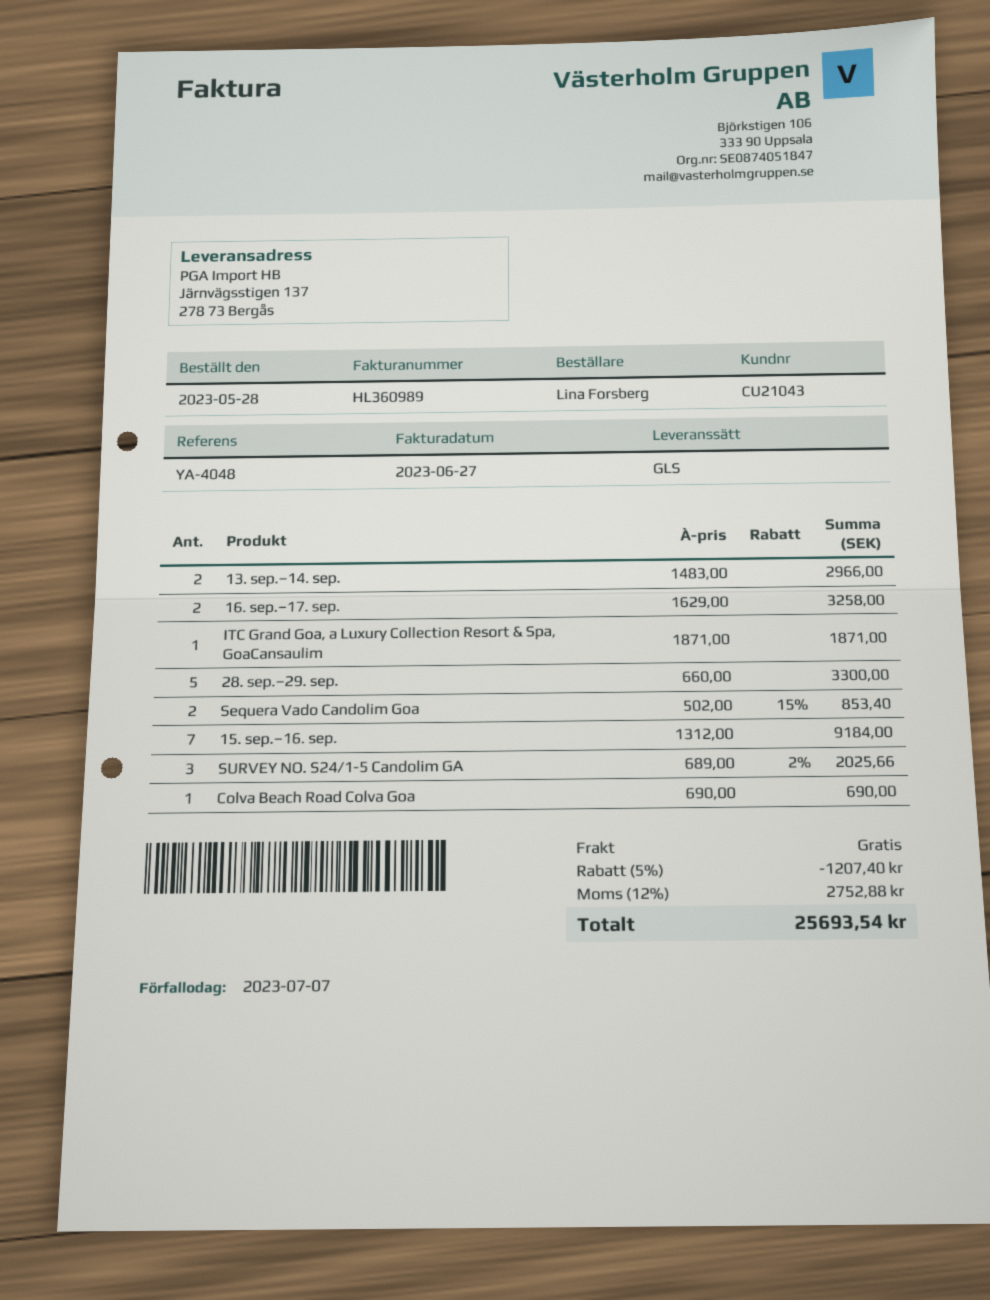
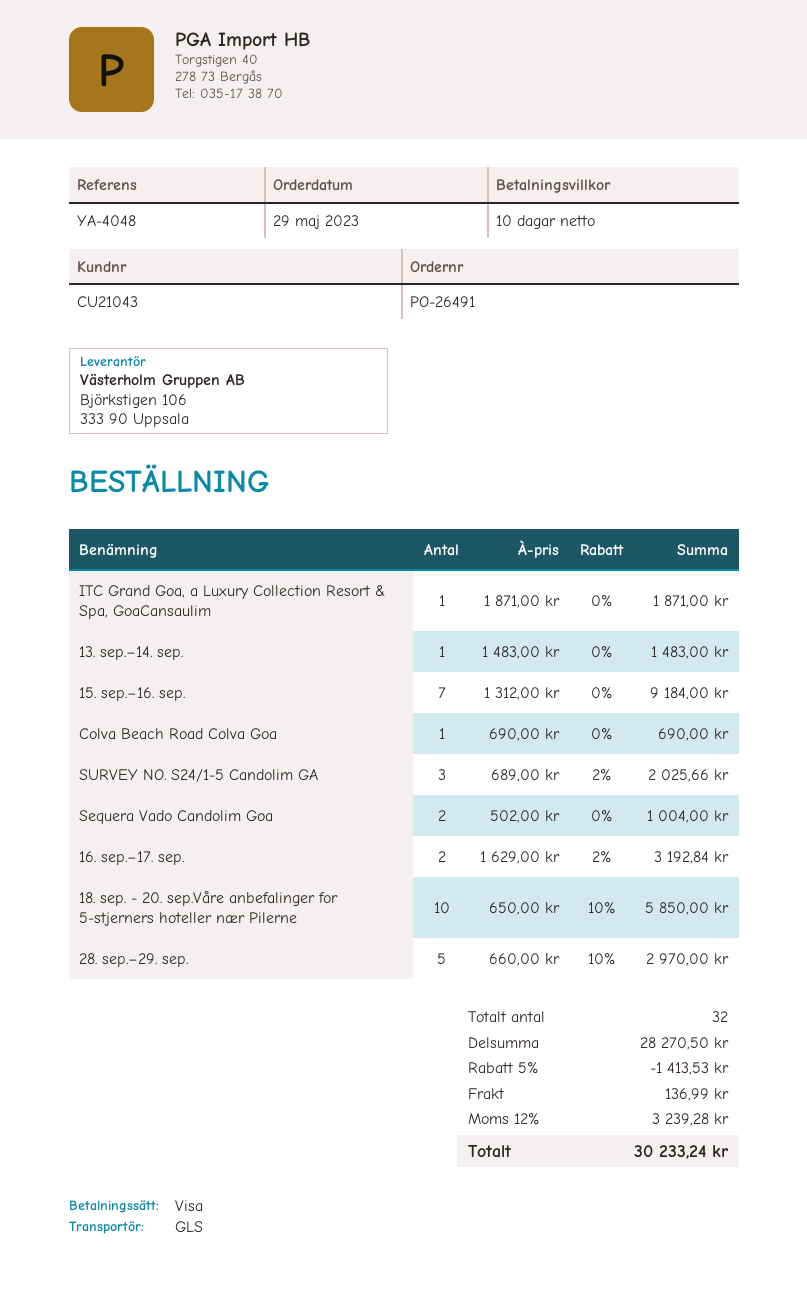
order date: 2023-05-28 -> 2023-05-29
13. sep.–14. sep.: 2 x 1483.00 = 2966.00 -> 1 x 1483.00 = 1483.00
16. sep.–17. sep.: 2 x 1629.00 = 3258.00 -> 2 x 1629.00 - 2% = 3192.84
28. sep.–29. sep.: 5 x 660.00 = 3300.00 -> 5 x 660.00 - 10% = 2970.00
Sequera Vado Candolim Goa: 2 x 502.00 - 15% = 853.40 -> 2 x 502.00 = 1004.00
18. sep. - 20. sep.Våre anbefalinger for 5-stjerners hoteller nær Pilerne: none -> 10 x 650.00 - 10% = 5850.00
discount: 5% = 1207.40 -> 5% = 1413.53
shipping: 0.00 -> 136.99
tax: 12% = 2752.88 -> 12% = 3239.28
total: 25693.54 -> 30233.24

